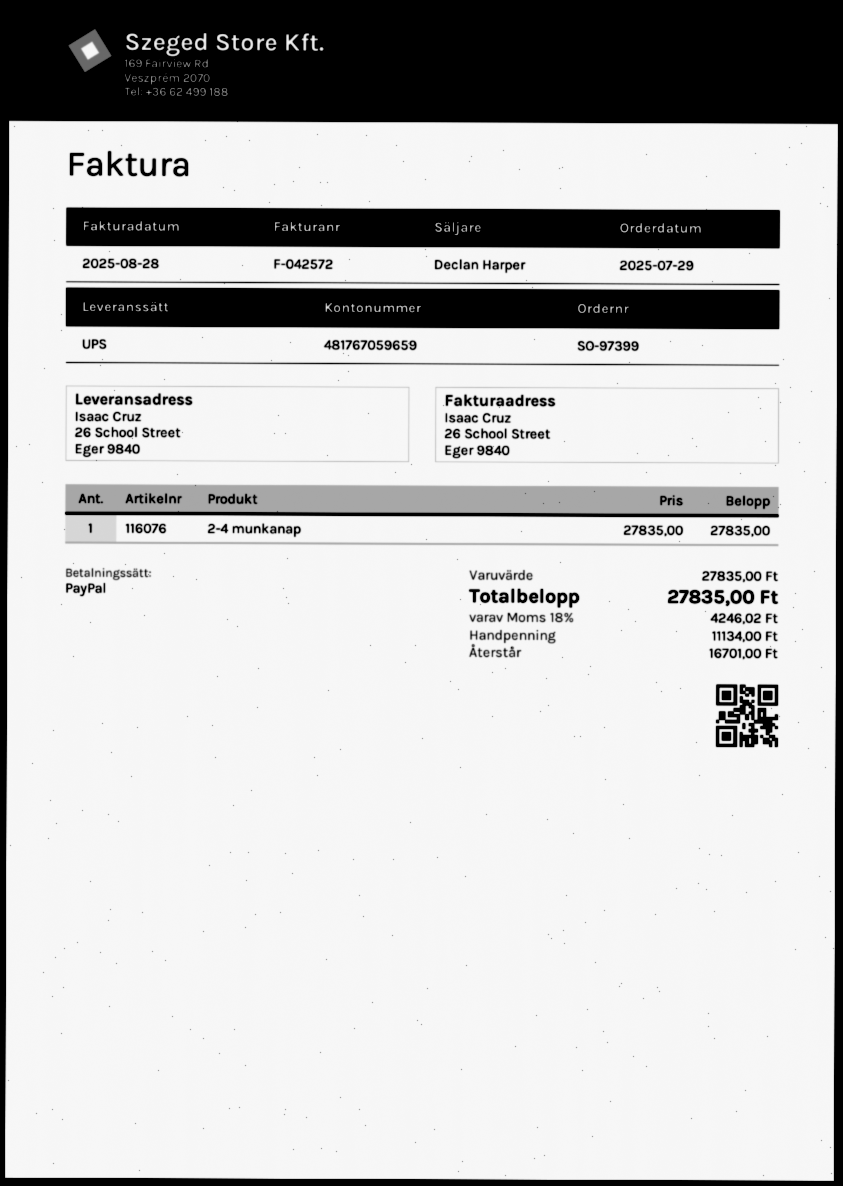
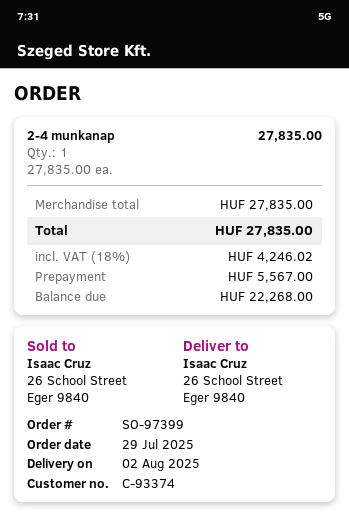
deposit: 11134.00 -> 5567.00
balance: 16701.00 -> 22268.00

